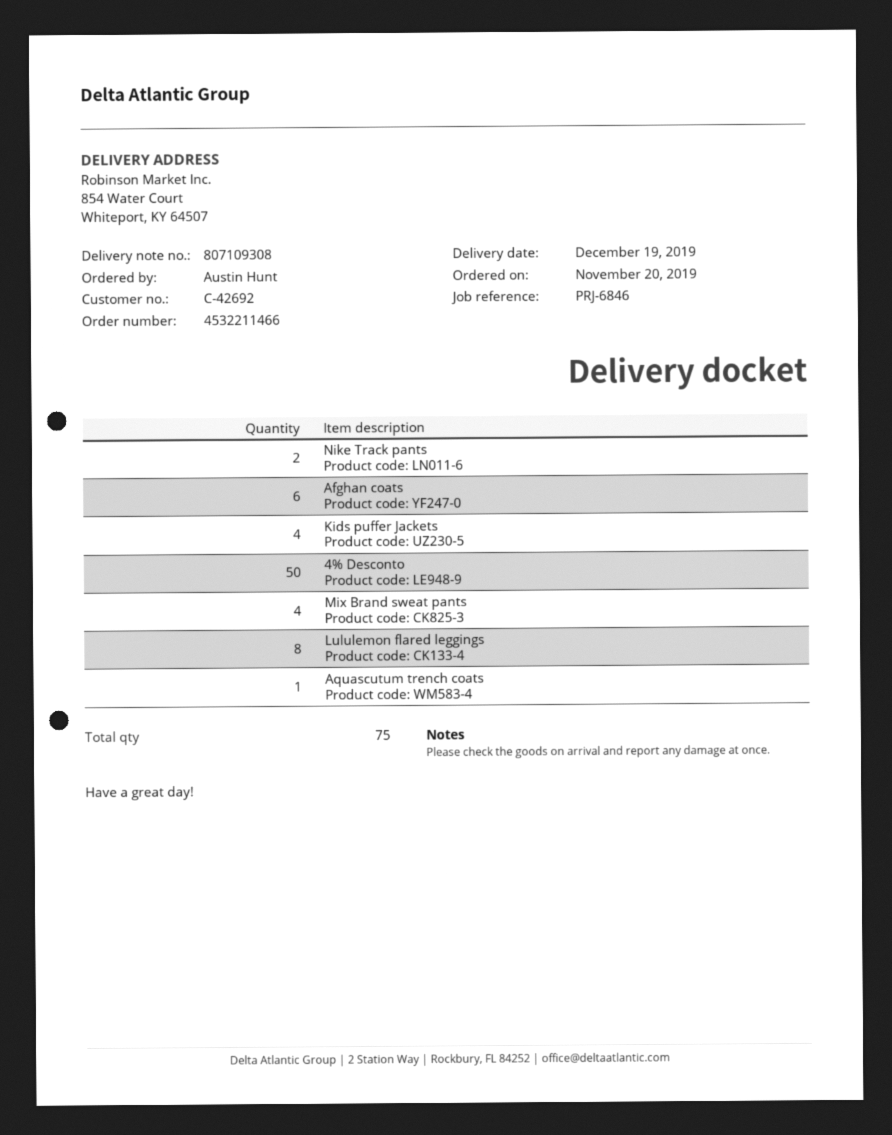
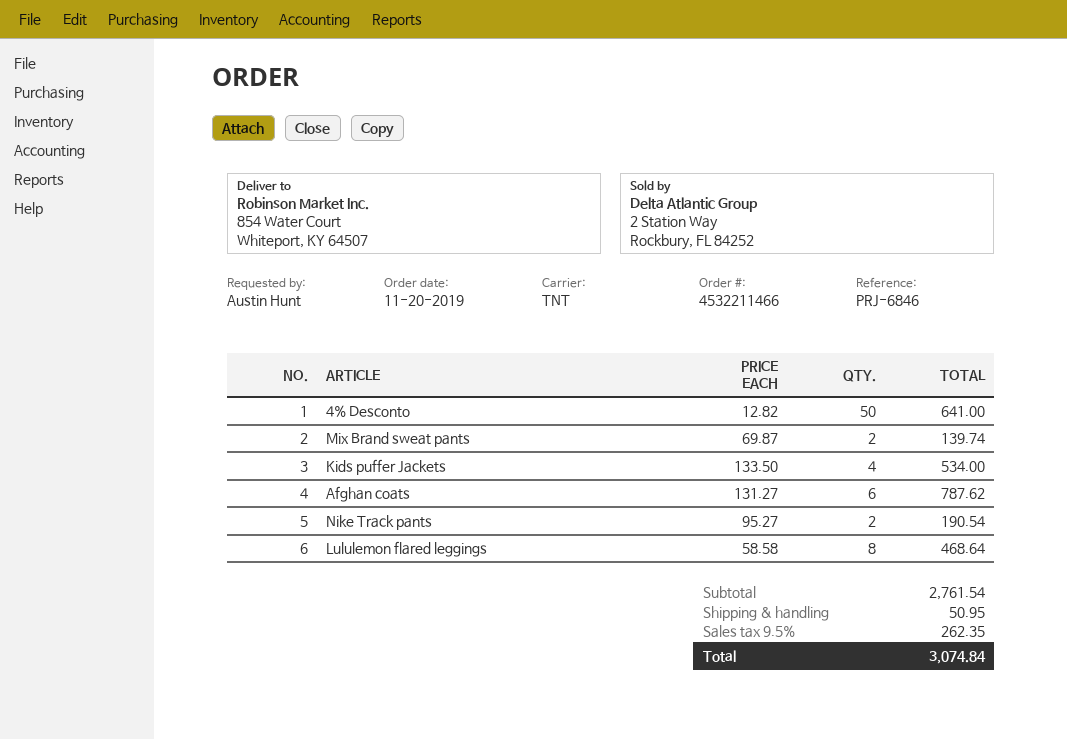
Mix Brand sweat pants: 4 -> 2
Aquascutum trench coats: 1 -> none

